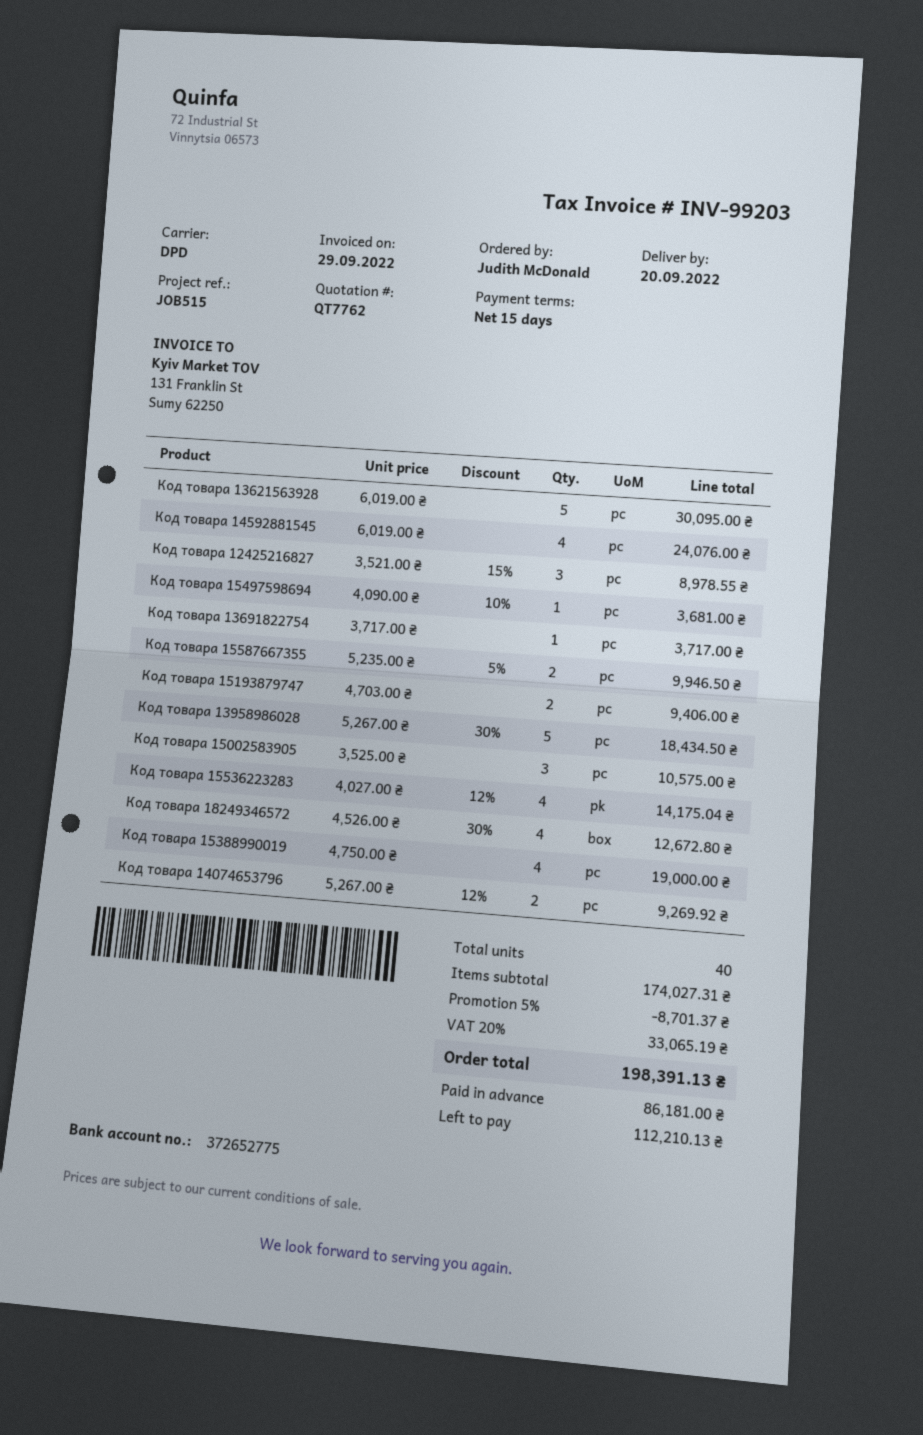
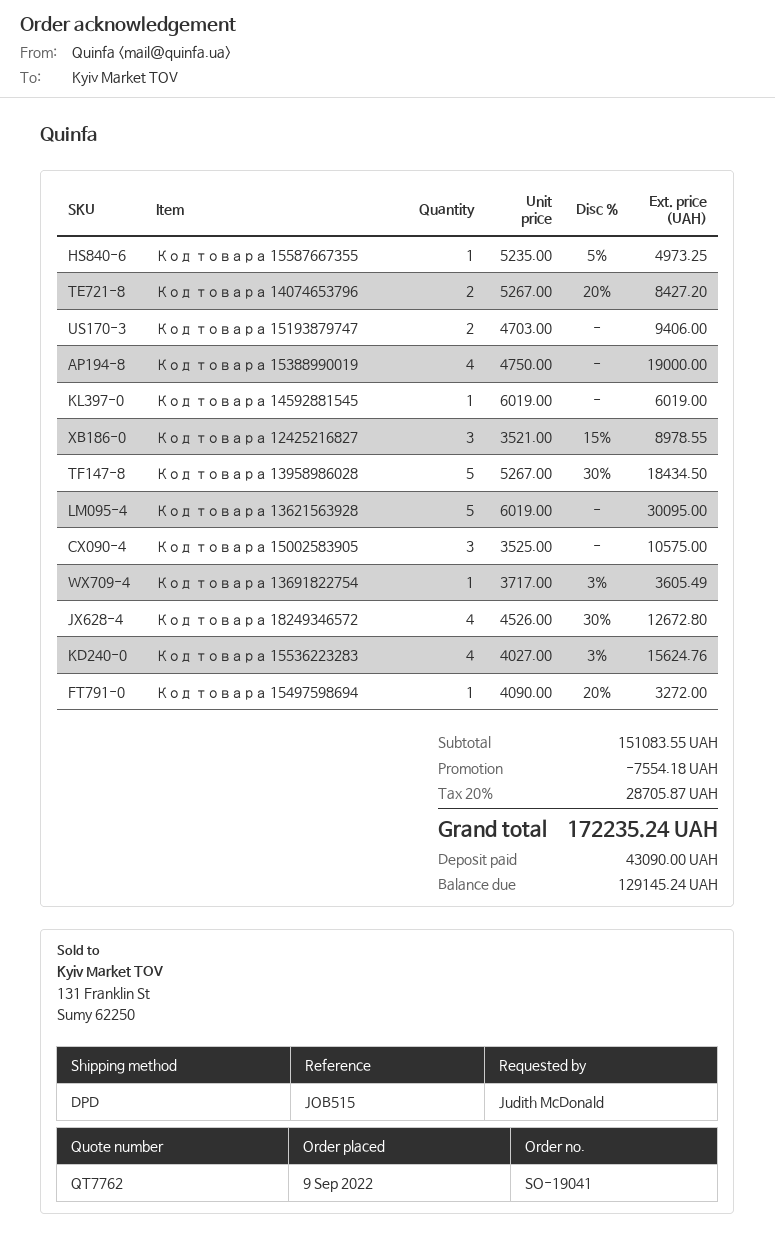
Код товара 14592881545: 4 x 6019.00 = 24076.00 -> 1 x 6019.00 = 6019.00
Код товара 15497598694: 1 x 4090.00 - 10% = 3681.00 -> 1 x 4090.00 - 20% = 3272.00
Код товара 13691822754: 1 x 3717.00 = 3717.00 -> 1 x 3717.00 - 3% = 3605.49
Код товара 15587667355: 2 x 5235.00 - 5% = 9946.50 -> 1 x 5235.00 - 5% = 4973.25
Код товара 15536223283: 4 x 4027.00 - 12% = 14175.04 -> 4 x 4027.00 - 3% = 15624.76
Код товара 14074653796: 2 x 5267.00 - 12% = 9269.92 -> 2 x 5267.00 - 20% = 8427.20
subtotal: 174027.31 -> 151083.55
discount: 8701.37 -> 7554.18
tax: 20% = 33065.19 -> 20% = 28705.87
total: 198391.13 -> 172235.24
deposit: 86181.00 -> 43090.00
balance: 112210.13 -> 129145.24

